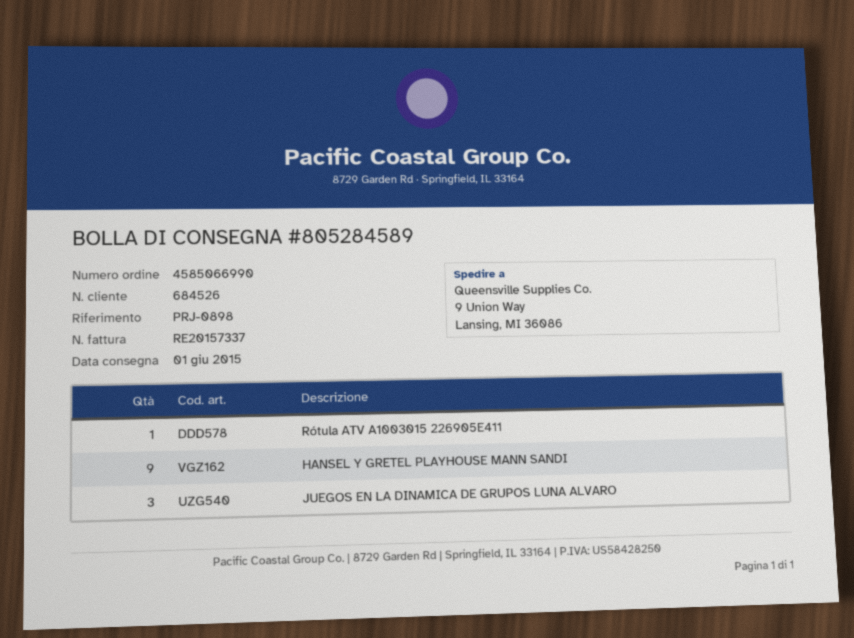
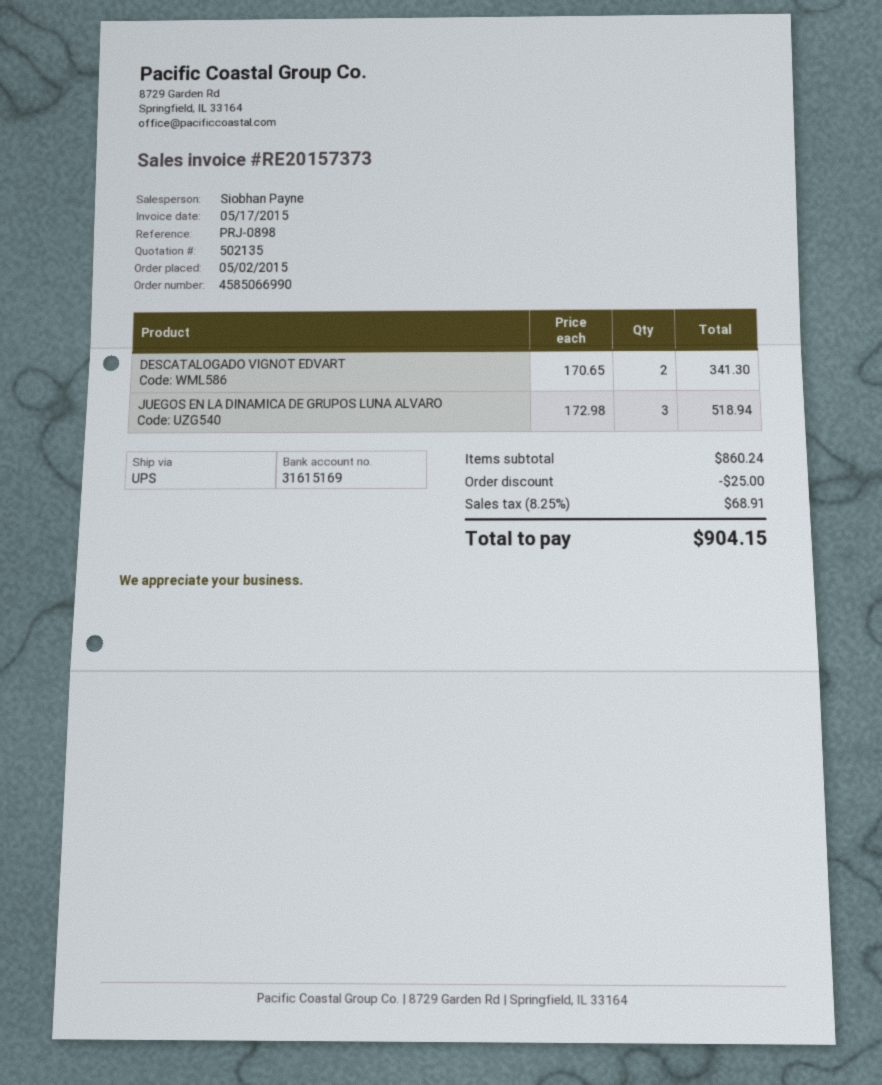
invoice number: RE20157337 -> RE20157373
Rótula ATV A1003015 226905E411: 1 -> none
HANSEL Y GRETEL PLAYHOUSE MANN SANDI: 9 -> none
DESCATALOGADO VIGNOT EDVART: none -> 2

